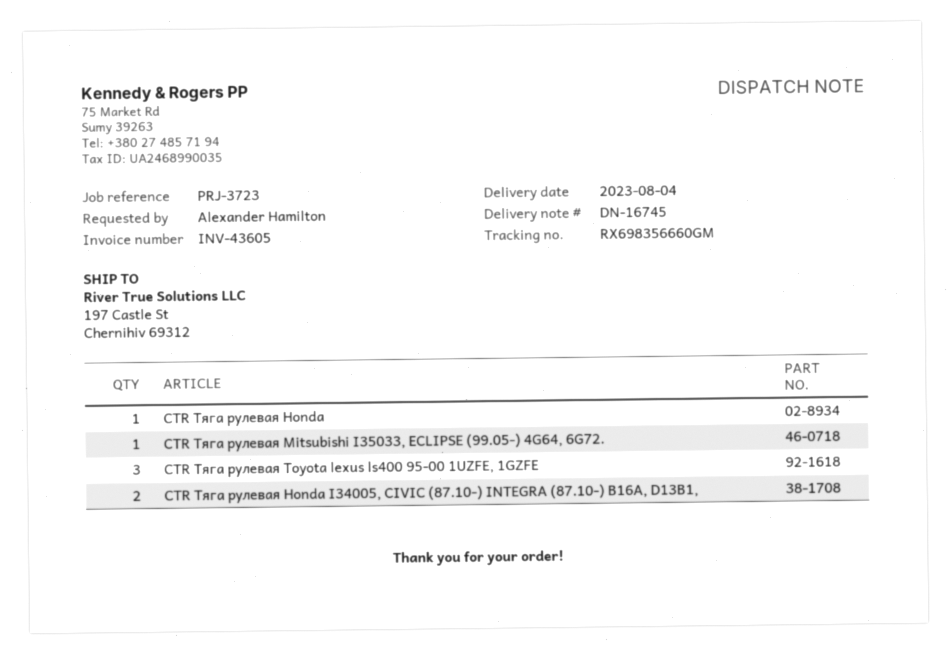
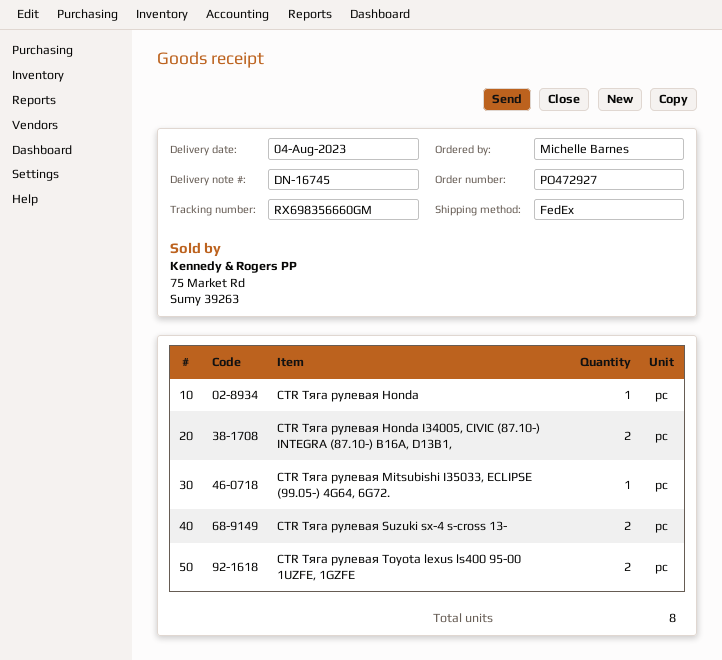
ordered by: Alexander Hamilton -> Michelle Barnes
CTR Тяга рулевая Toyota lexus ls400 95-00 1UZFE, 1GZFE: 3 -> 2
CTR Тяга рулевая Suzuki sx-4 s-cross 13-: none -> 2

